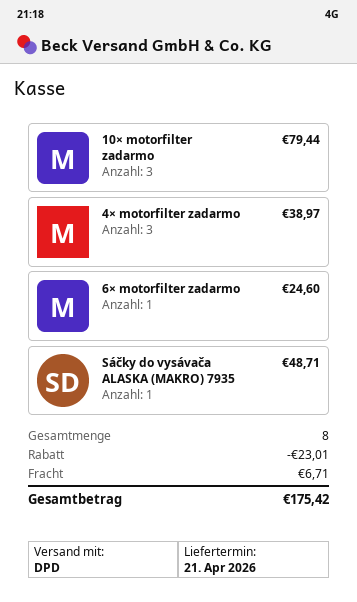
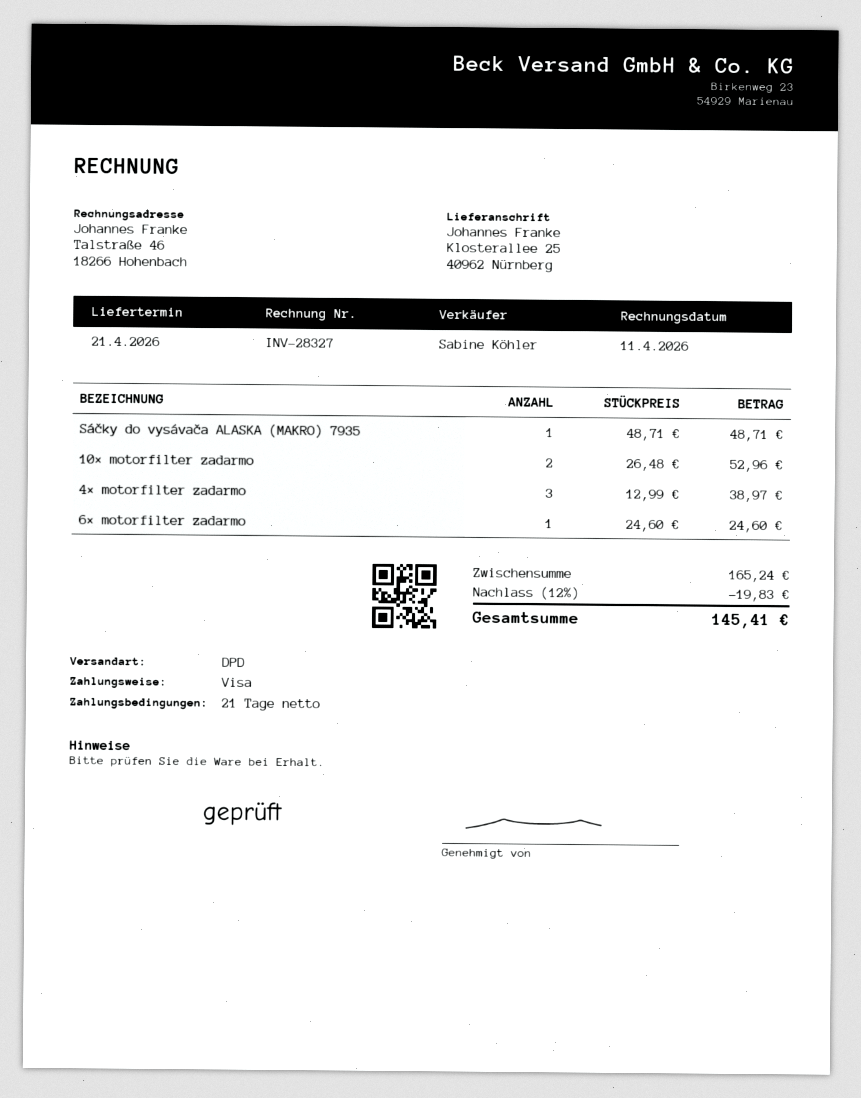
10× motorfilter zadarmo: 3 for 79.44 -> 2 for 52.96
discount: 23.01 -> 19.83
shipping: 6.71 -> none
total: 175.42 -> 145.41

